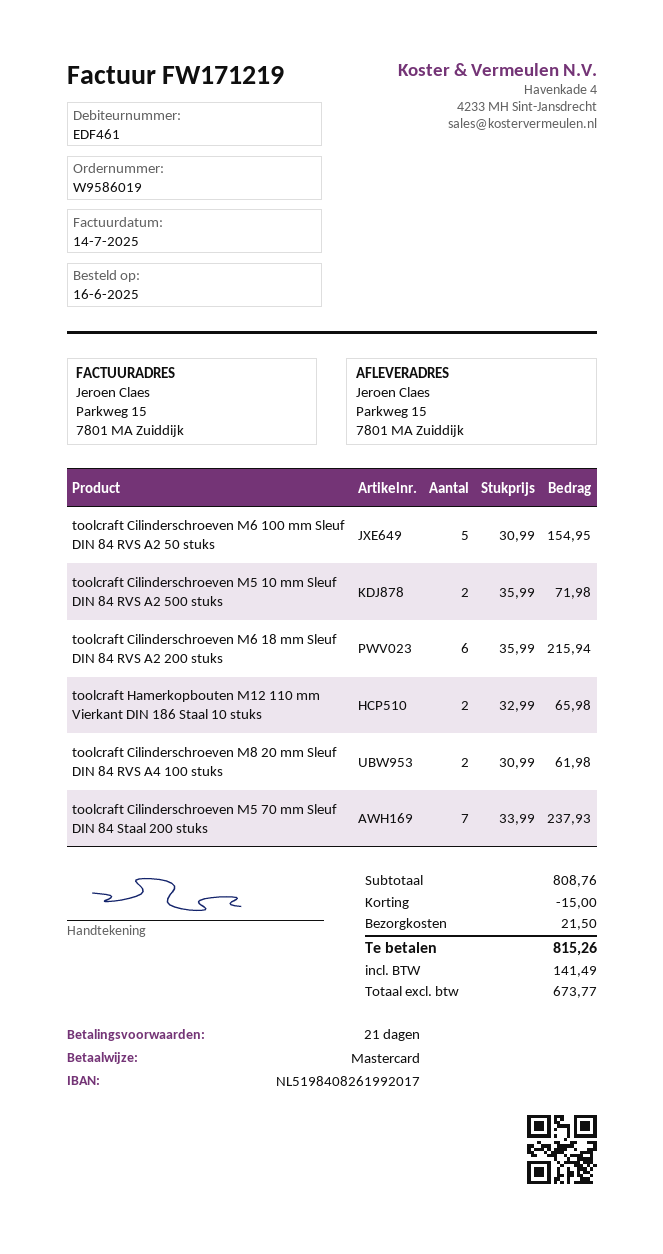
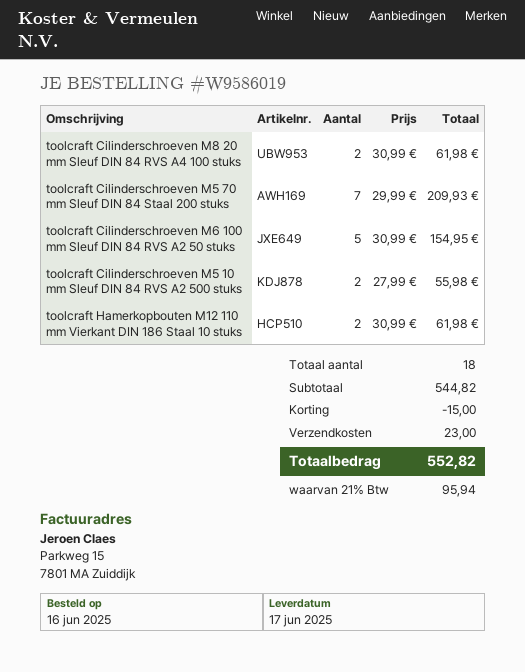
toolcraft Cilinderschroeven M5 10 mm Sleuf DIN 84 RVS A2 500 stuks: 2 x 35.99 = 71.98 -> 2 x 27.99 = 55.98
toolcraft Cilinderschroeven M6 18 mm Sleuf DIN 84 RVS A2 200 stuks: 6 x 35.99 = 215.94 -> none
toolcraft Hamerkopbouten M12 110 mm Vierkant DIN 186 Staal 10 stuks: 2 x 32.99 = 65.98 -> 2 x 30.99 = 61.98
toolcraft Cilinderschroeven M5 70 mm Sleuf DIN 84 Staal 200 stuks: 7 x 33.99 = 237.93 -> 7 x 29.99 = 209.93
subtotal: 808.76 -> 544.82
shipping: 21.50 -> 23.00
tax: 141.49 -> 95.94
total: 815.26 -> 552.82

